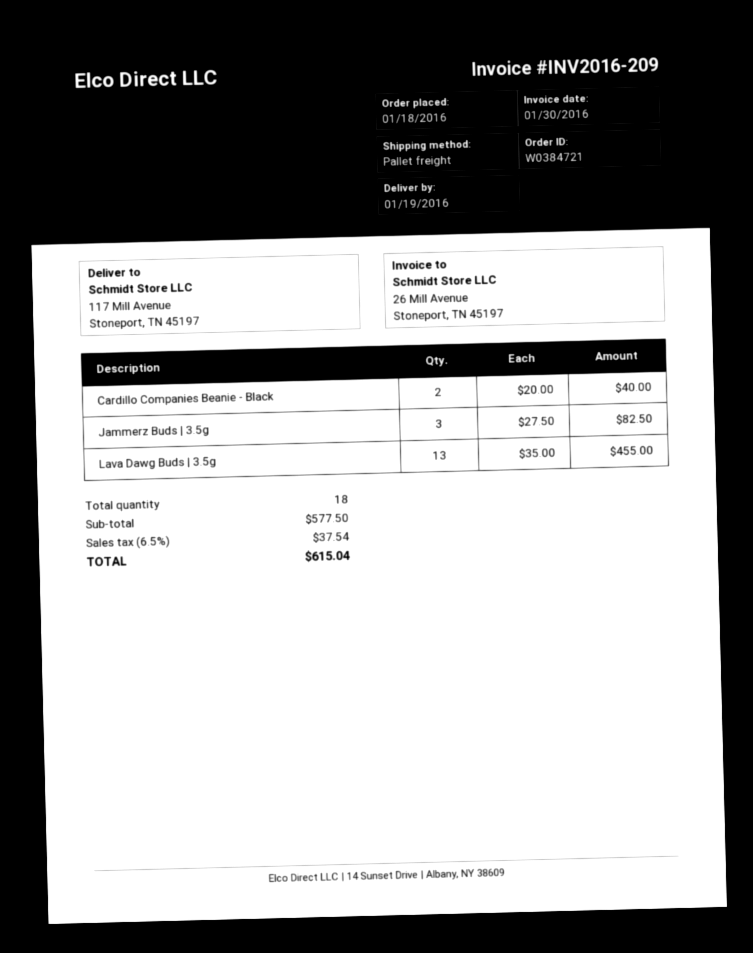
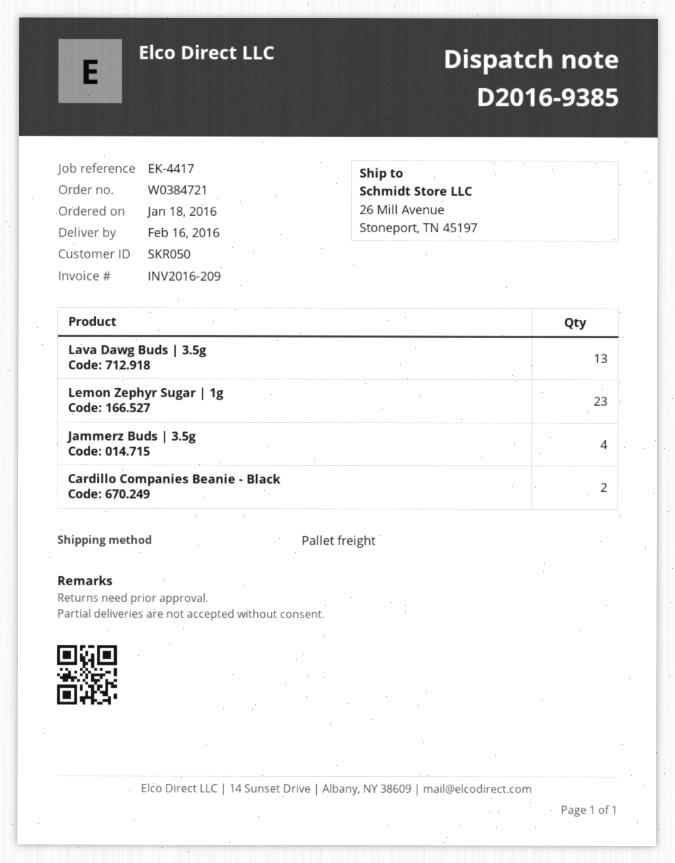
delivery date: 2016-01-19 -> 2016-02-16
ship to: 117 Mill Avenue, Stoneport, TN 45197 -> 26 Mill Avenue, Stoneport, TN 45197
Jammerz Buds | 3.5g: 3 -> 4
Lemon Zephyr Sugar | 1g: none -> 23

